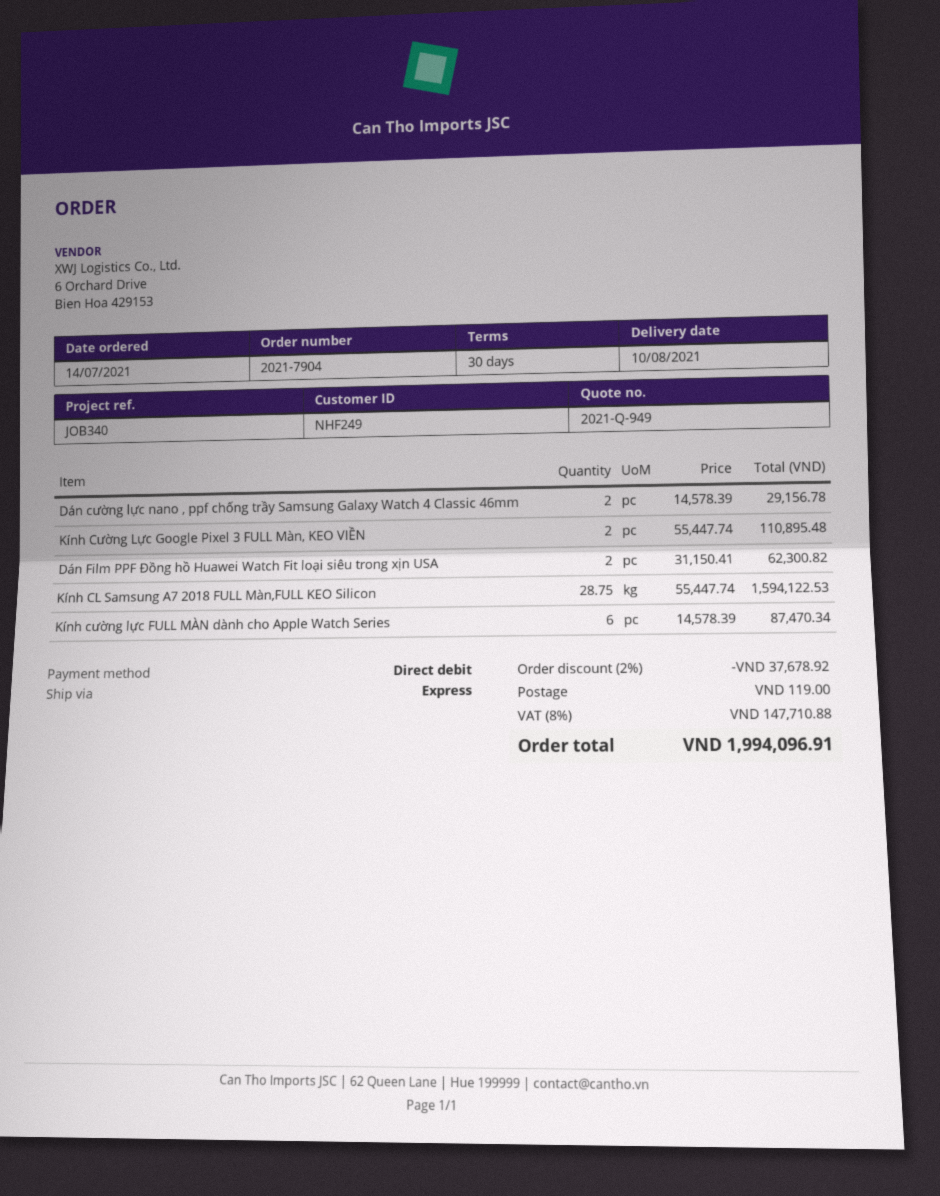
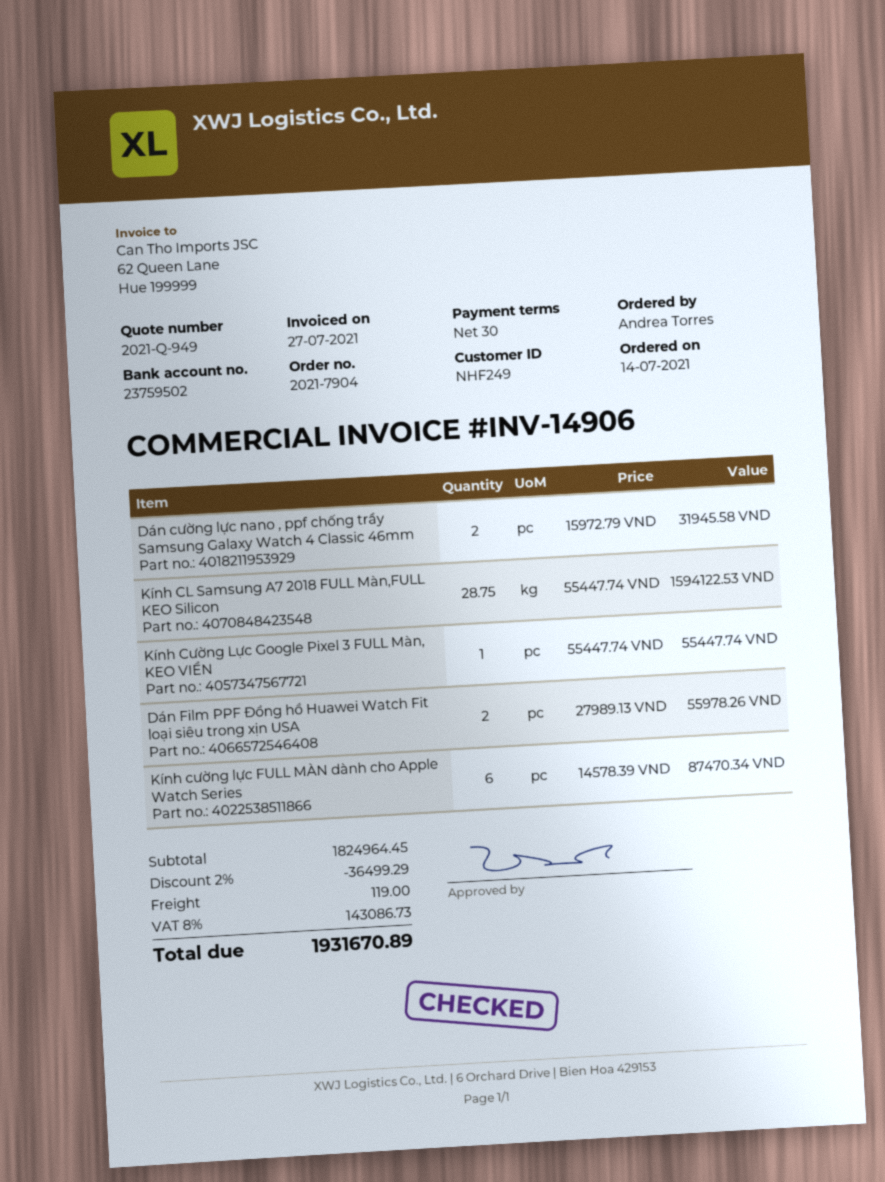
Dán cường lực nano , ppf chống trầy Samsung Galaxy Watch 4 Classic 46mm: 2 x 14578.39 = 29156.78 -> 2 x 15972.79 = 31945.58
Kính Cường Lực Google Pixel 3 FULL Màn, KEO VIỀN: 2 x 55447.74 = 110895.48 -> 1 x 55447.74 = 55447.74
Dán Film PPF Đồng hồ Huawei Watch Fit loại siêu trong xịn USA: 2 x 31150.41 = 62300.82 -> 2 x 27989.13 = 55978.26
discount: 2% = 37678.92 -> 2% = 36499.29
tax: 8% = 147710.88 -> 8% = 143086.73
total: 1994096.91 -> 1931670.89

